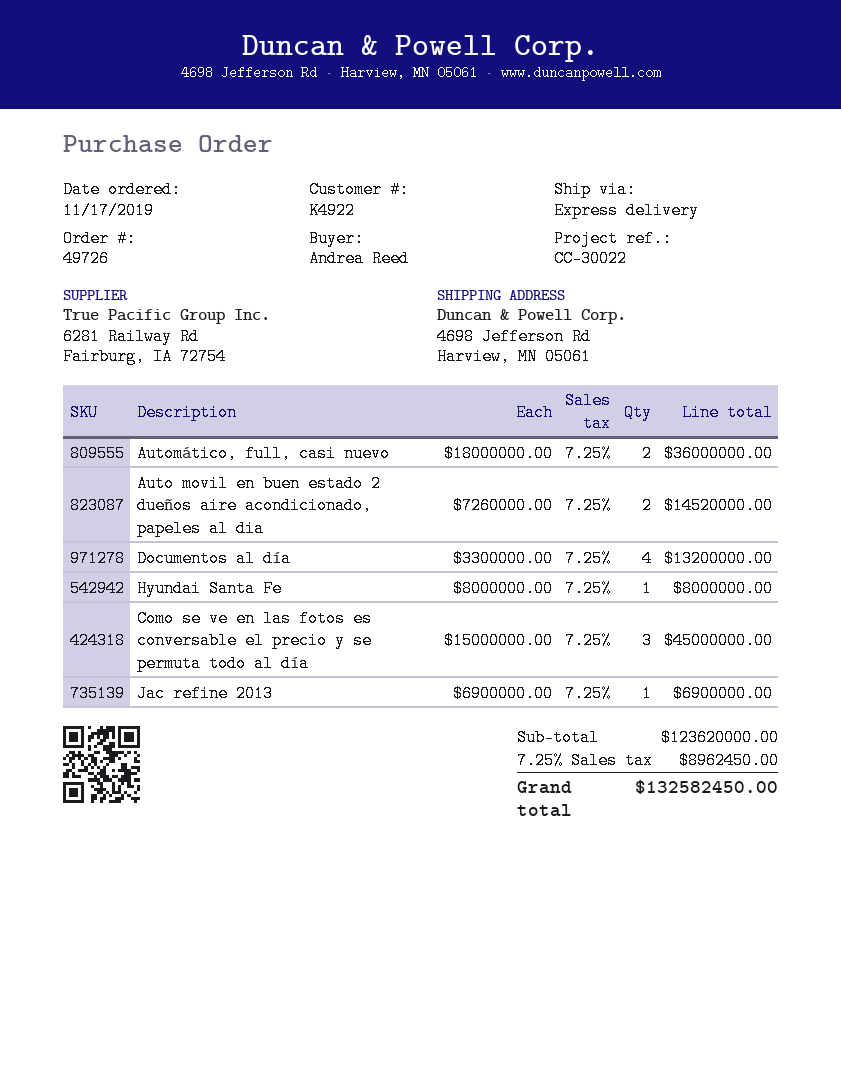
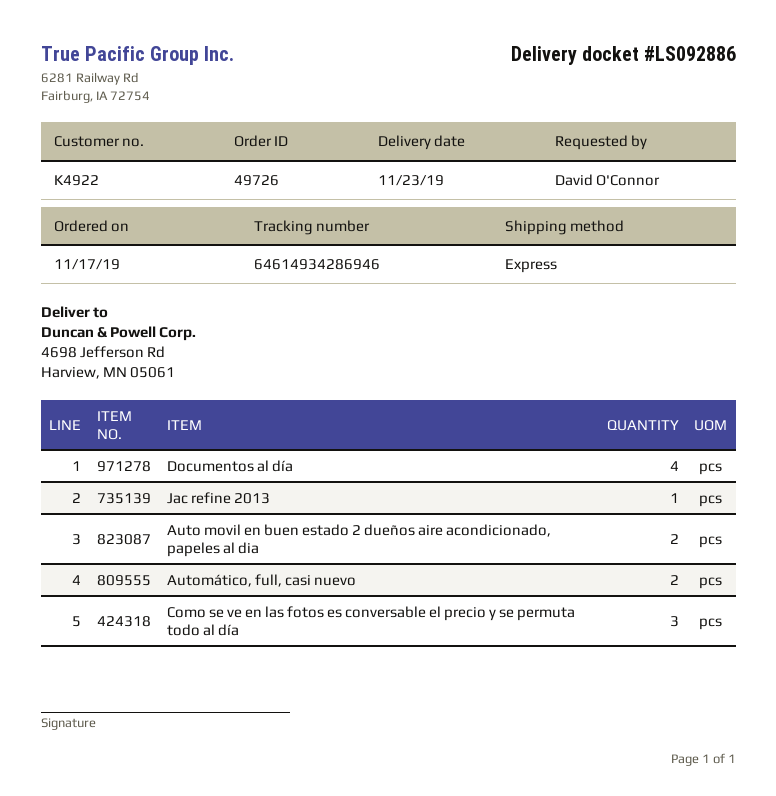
ordered by: Andrea Reed -> David O'Connor
Hyundai Santa Fe: 1 -> none

